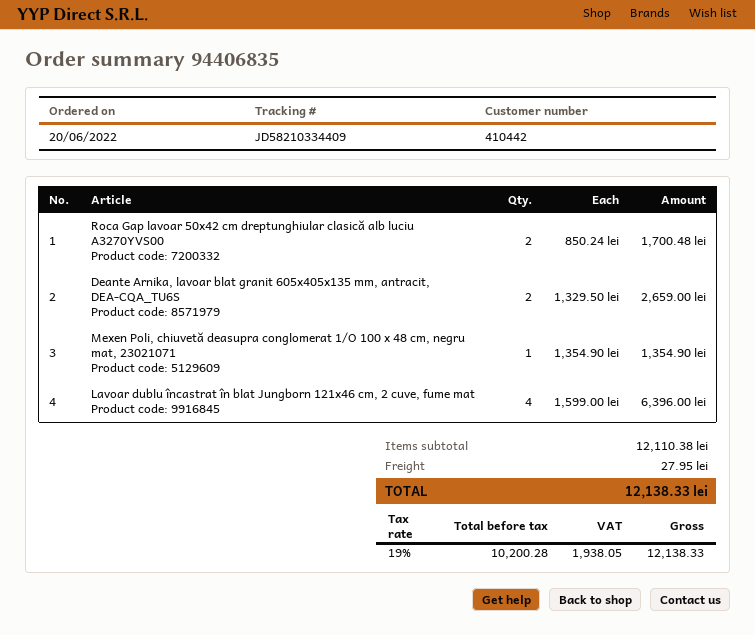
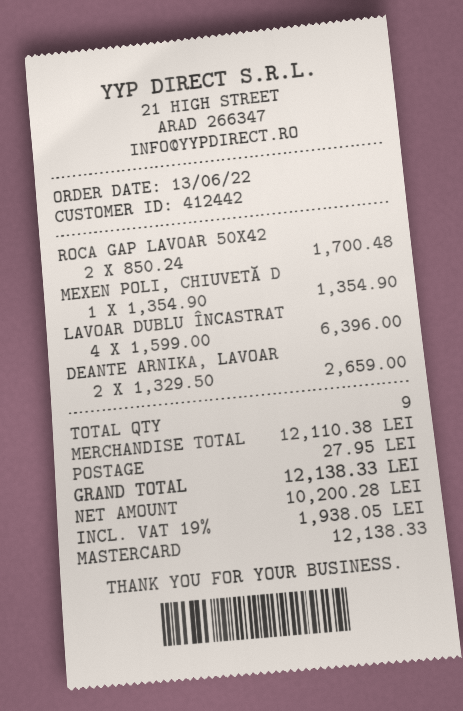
order date: 2022-06-20 -> 2022-06-13
customer number: 410442 -> 412442

